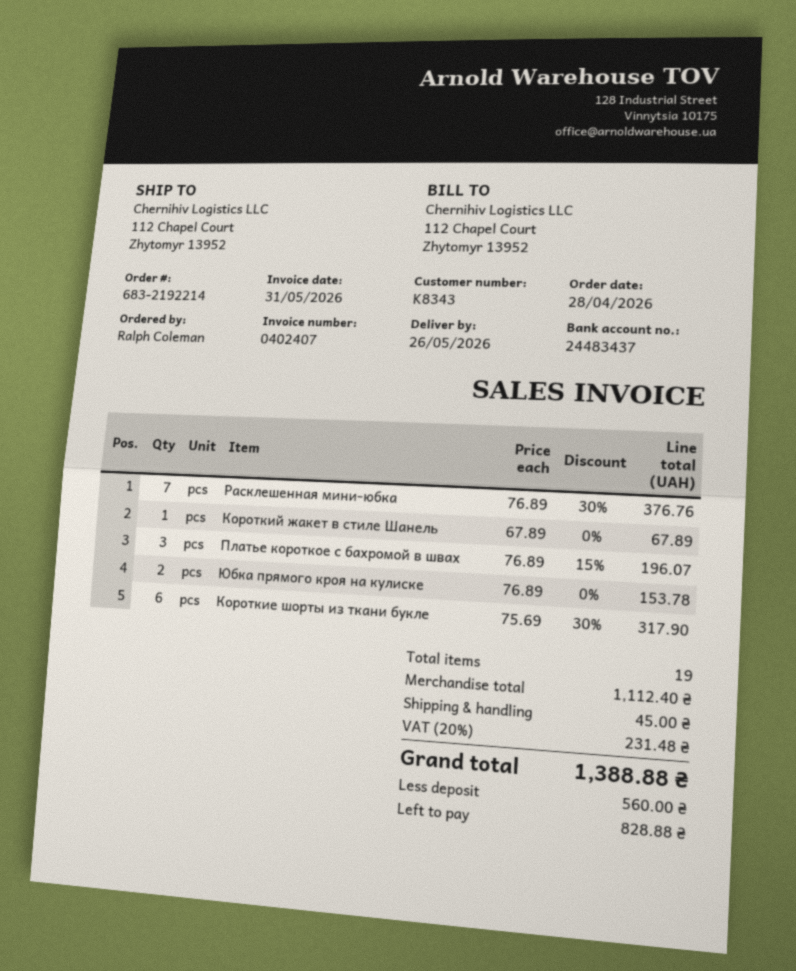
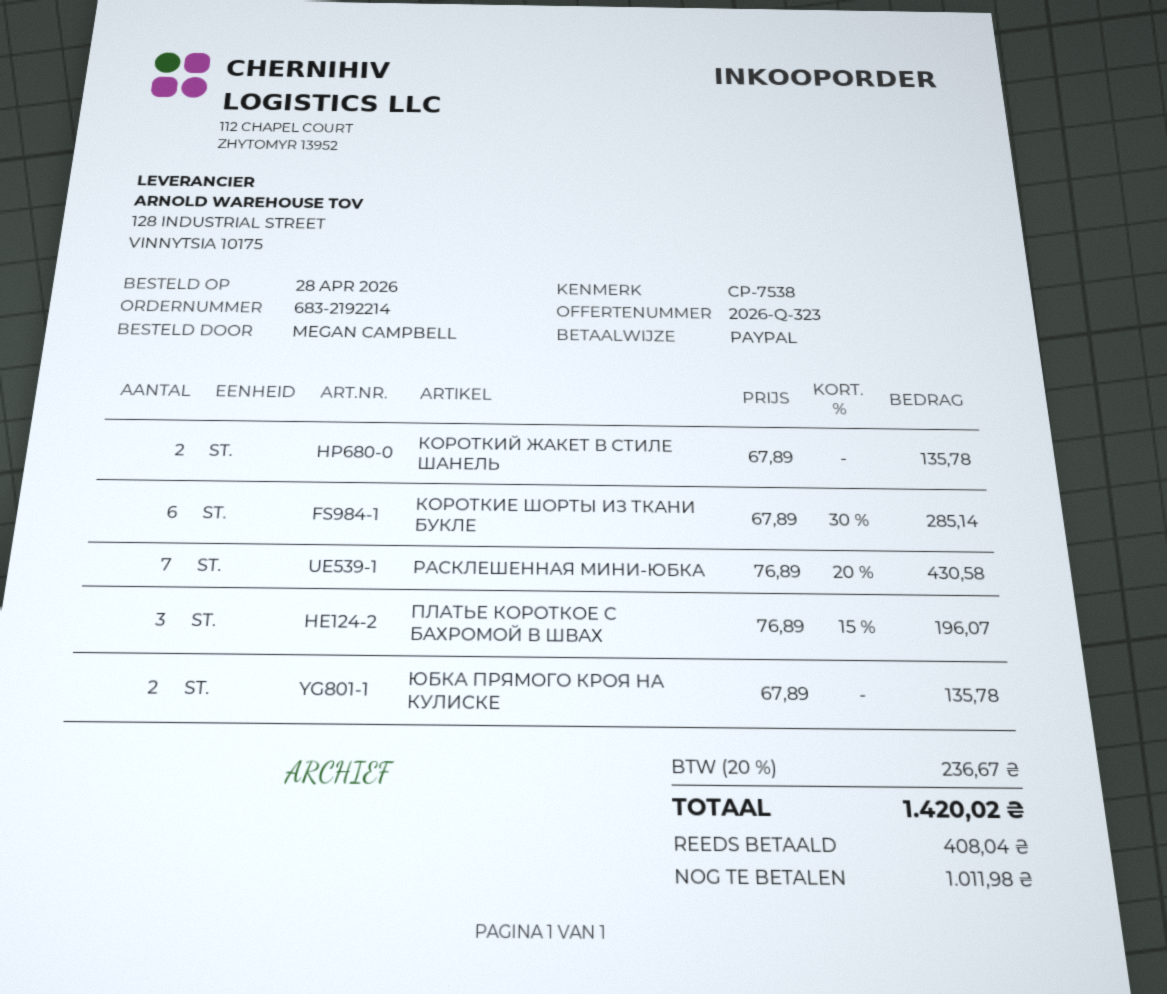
ordered by: Ralph Coleman -> MEGAN CAMPBELL
Расклешенная мини-юбка: 7 x 76.89 - 30% = 376.76 -> 7 x 76.89 - 20% = 430.58
Короткий жакет в стиле Шанель: 1 x 67.89 = 67.89 -> 2 x 67.89 = 135.78
Юбка прямого кроя на кулиске: 2 x 76.89 = 153.78 -> 2 x 67.89 = 135.78
Короткие шорты из ткани букле: 6 x 75.69 - 30% = 317.90 -> 6 x 67.89 - 30% = 285.14
shipping: 45.00 -> none
tax: 20% = 231.48 -> 20% = 236.67
total: 1388.88 -> 1420.02
deposit: 560.00 -> 408.04
balance: 828.88 -> 1011.98

